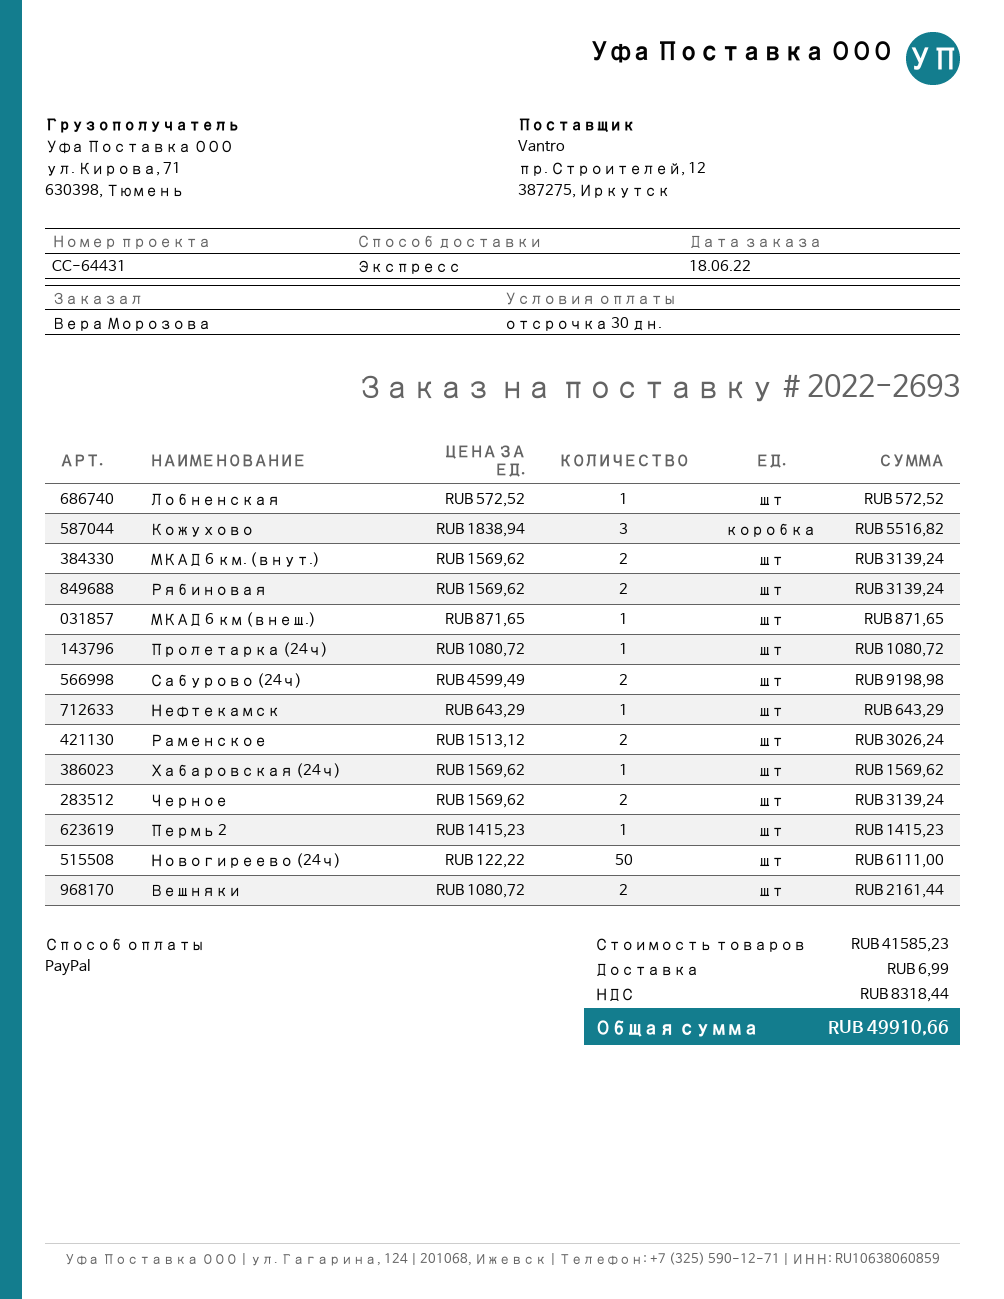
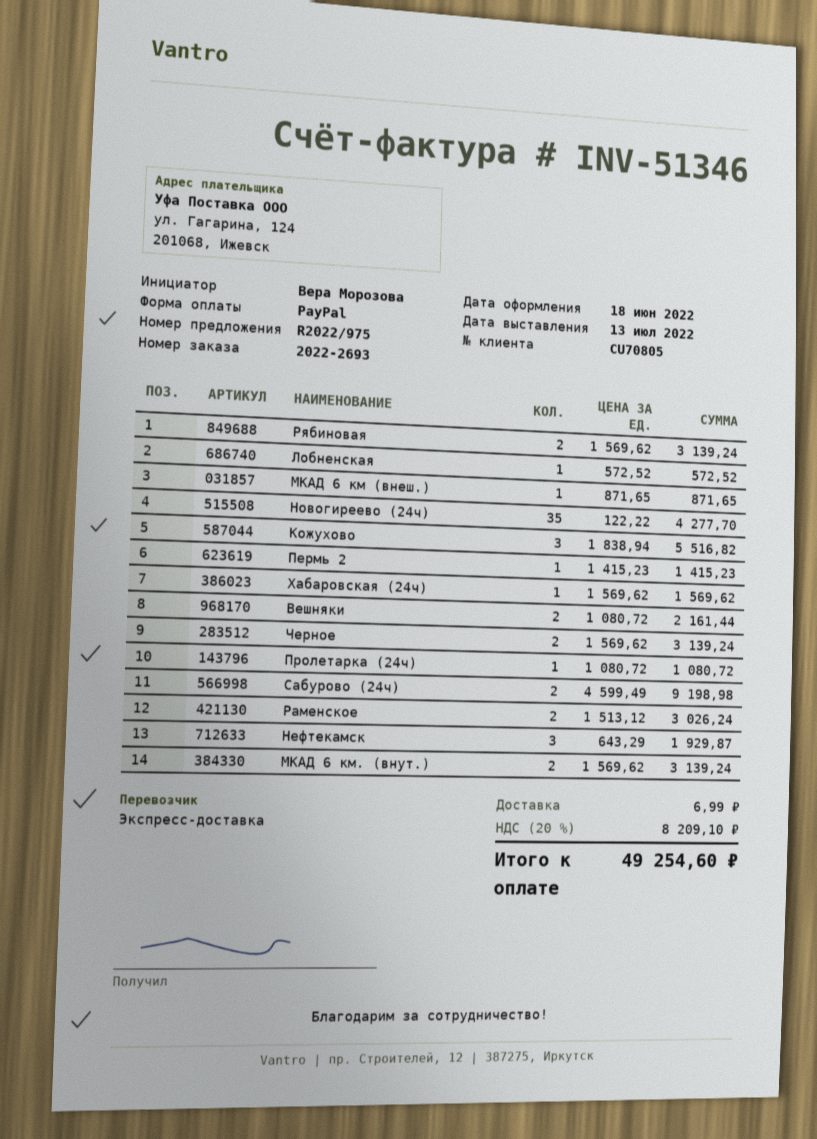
Нефтекамск: 1 x 643.29 = 643.29 -> 3 x 643.29 = 1929.87
Новогиреево (24ч): 50 x 122.22 = 6111.00 -> 35 x 122.22 = 4277.70
tax: 8318.44 -> 8209.10
total: 49910.66 -> 49254.60

